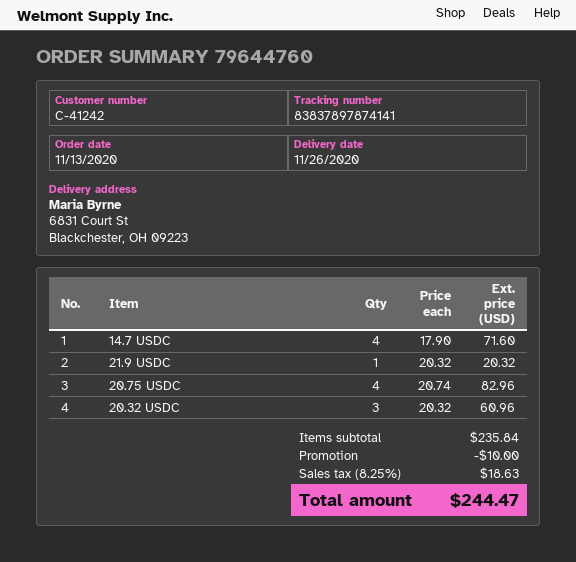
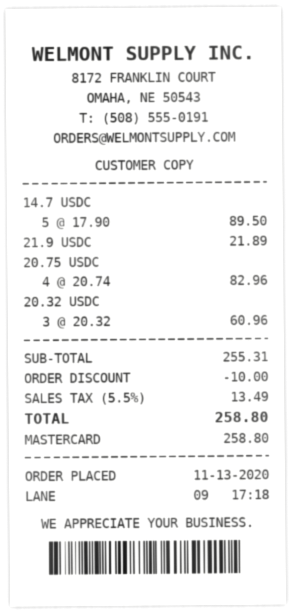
14.7 USDC: 4 x 17.90 = 71.60 -> 5 x 17.90 = 89.50
21.9 USDC: 1 x 20.32 = 20.32 -> 1 x 21.89 = 21.89
subtotal: 235.84 -> 255.31
tax: 8.25% = 18.63 -> 5.5% = 13.49
total: 244.47 -> 258.80

